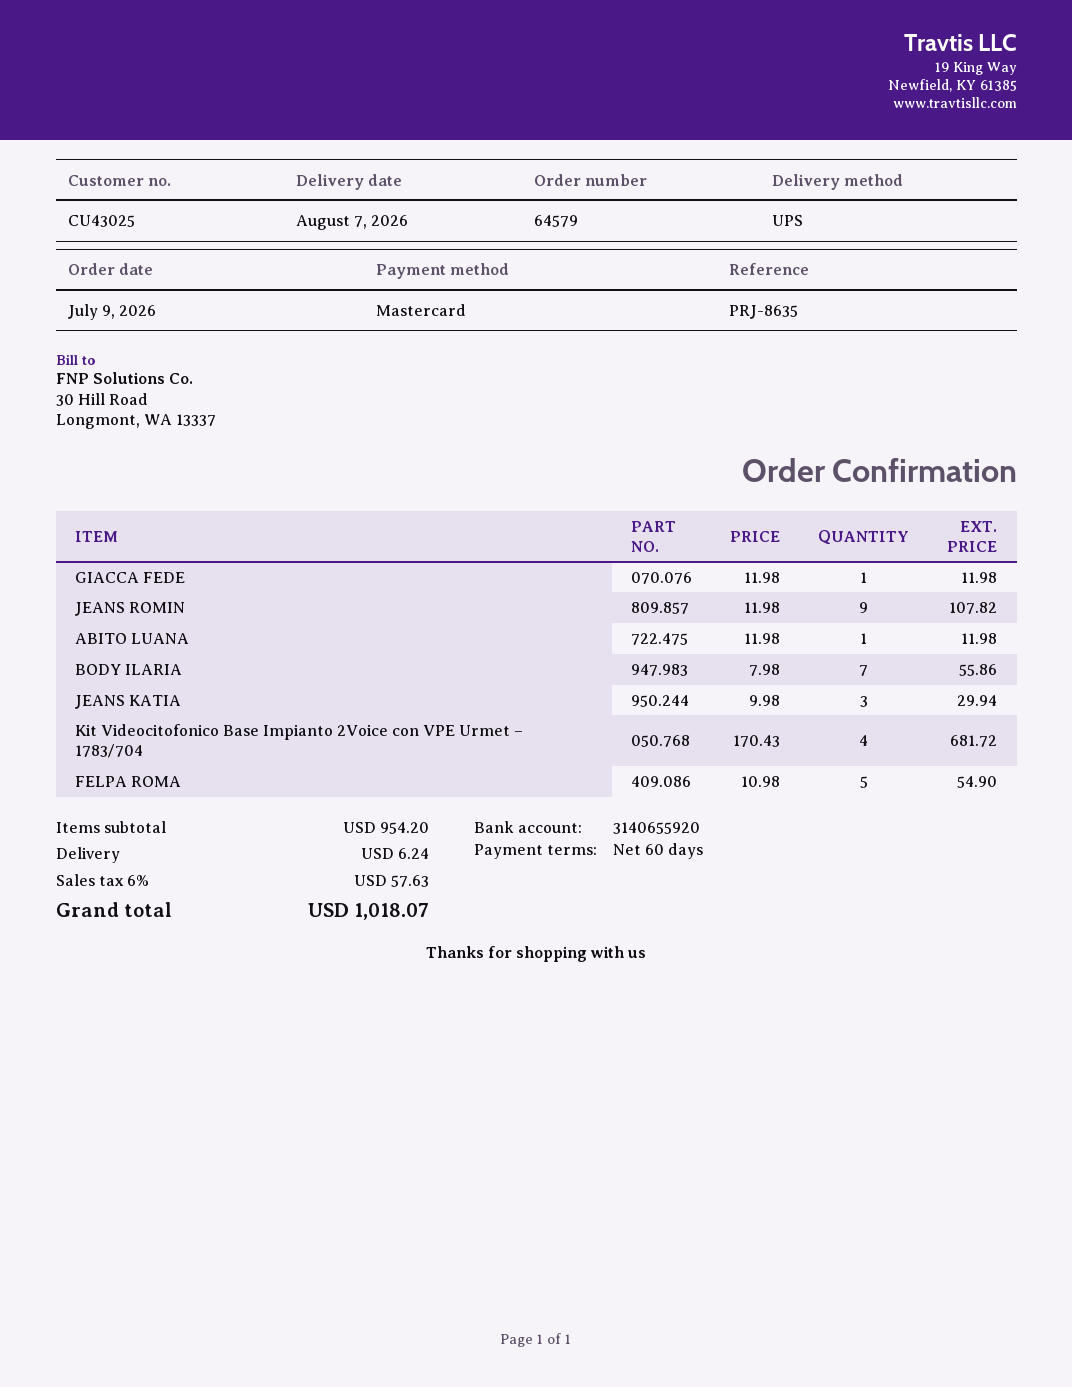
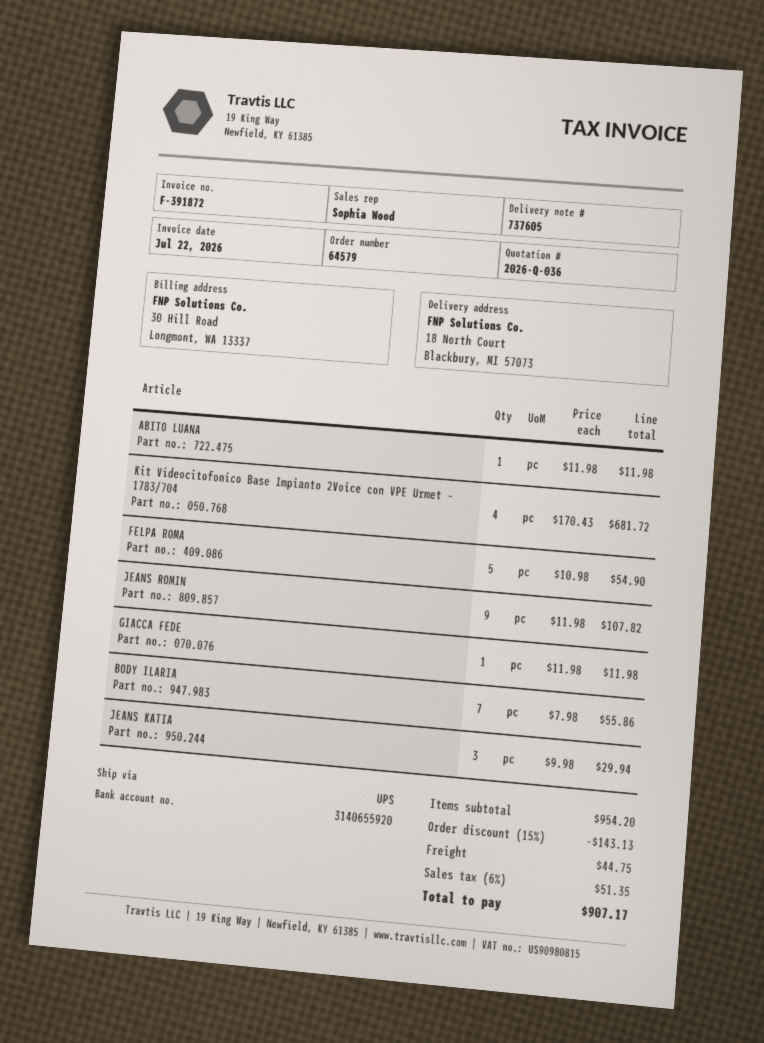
discount: none -> 15% = 143.13
shipping: 6.24 -> 44.75
tax: 6% = 57.63 -> 6% = 51.35
total: 1018.07 -> 907.17

